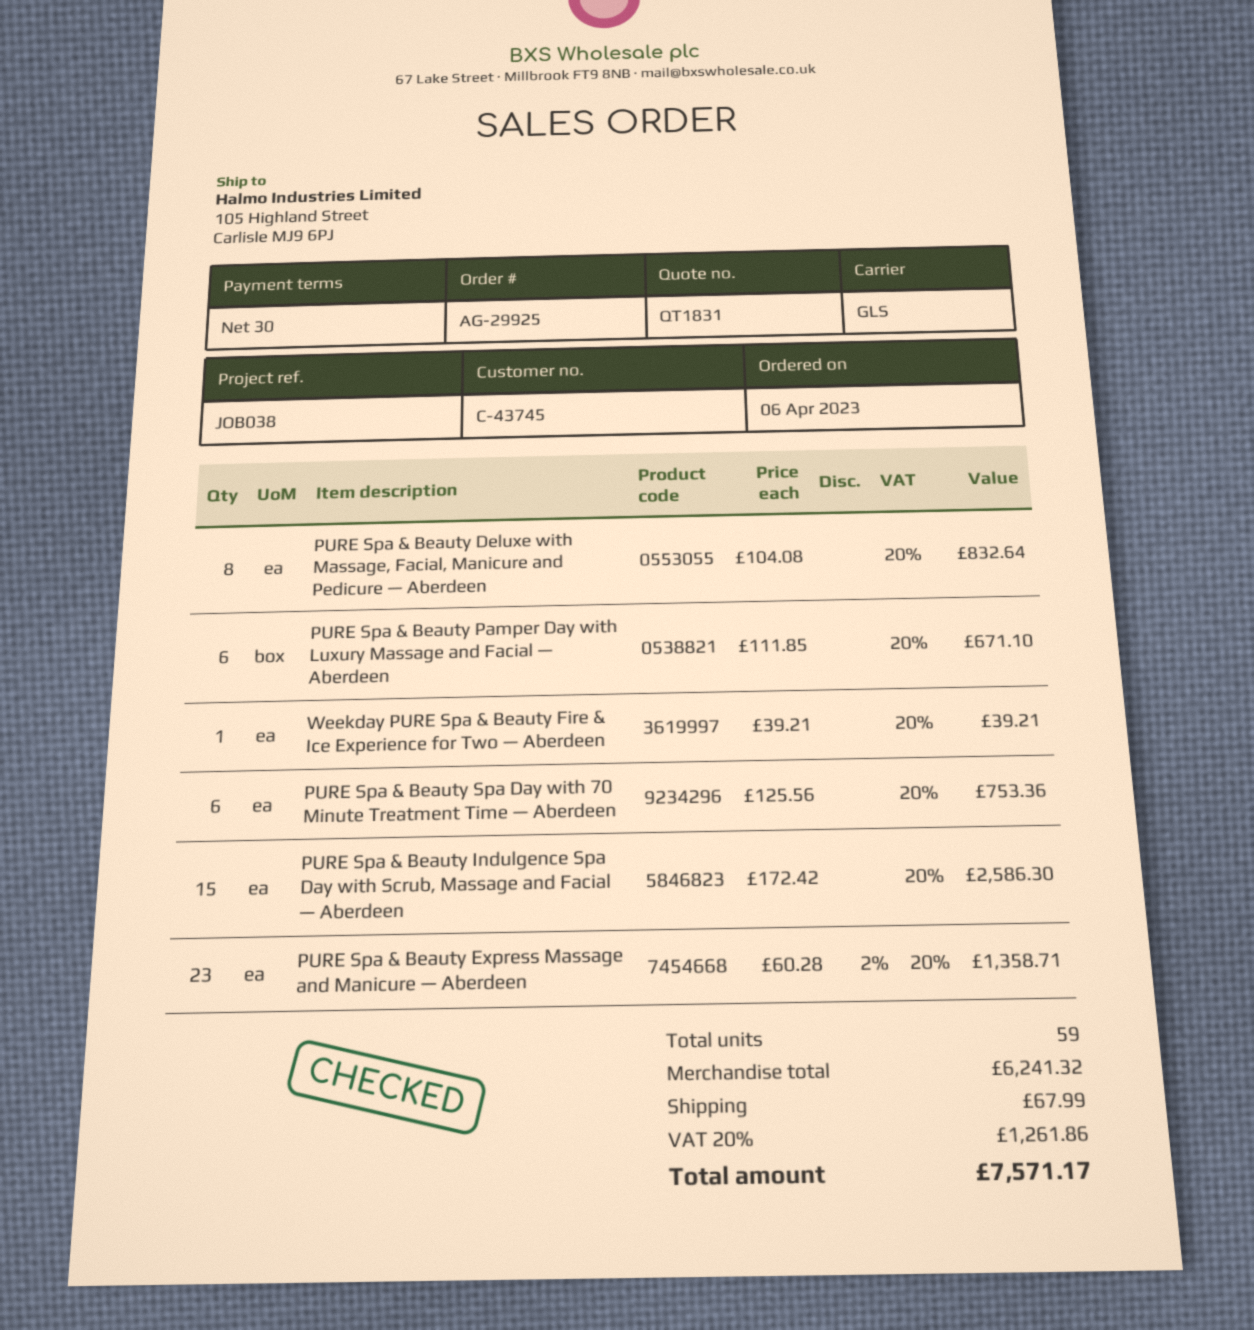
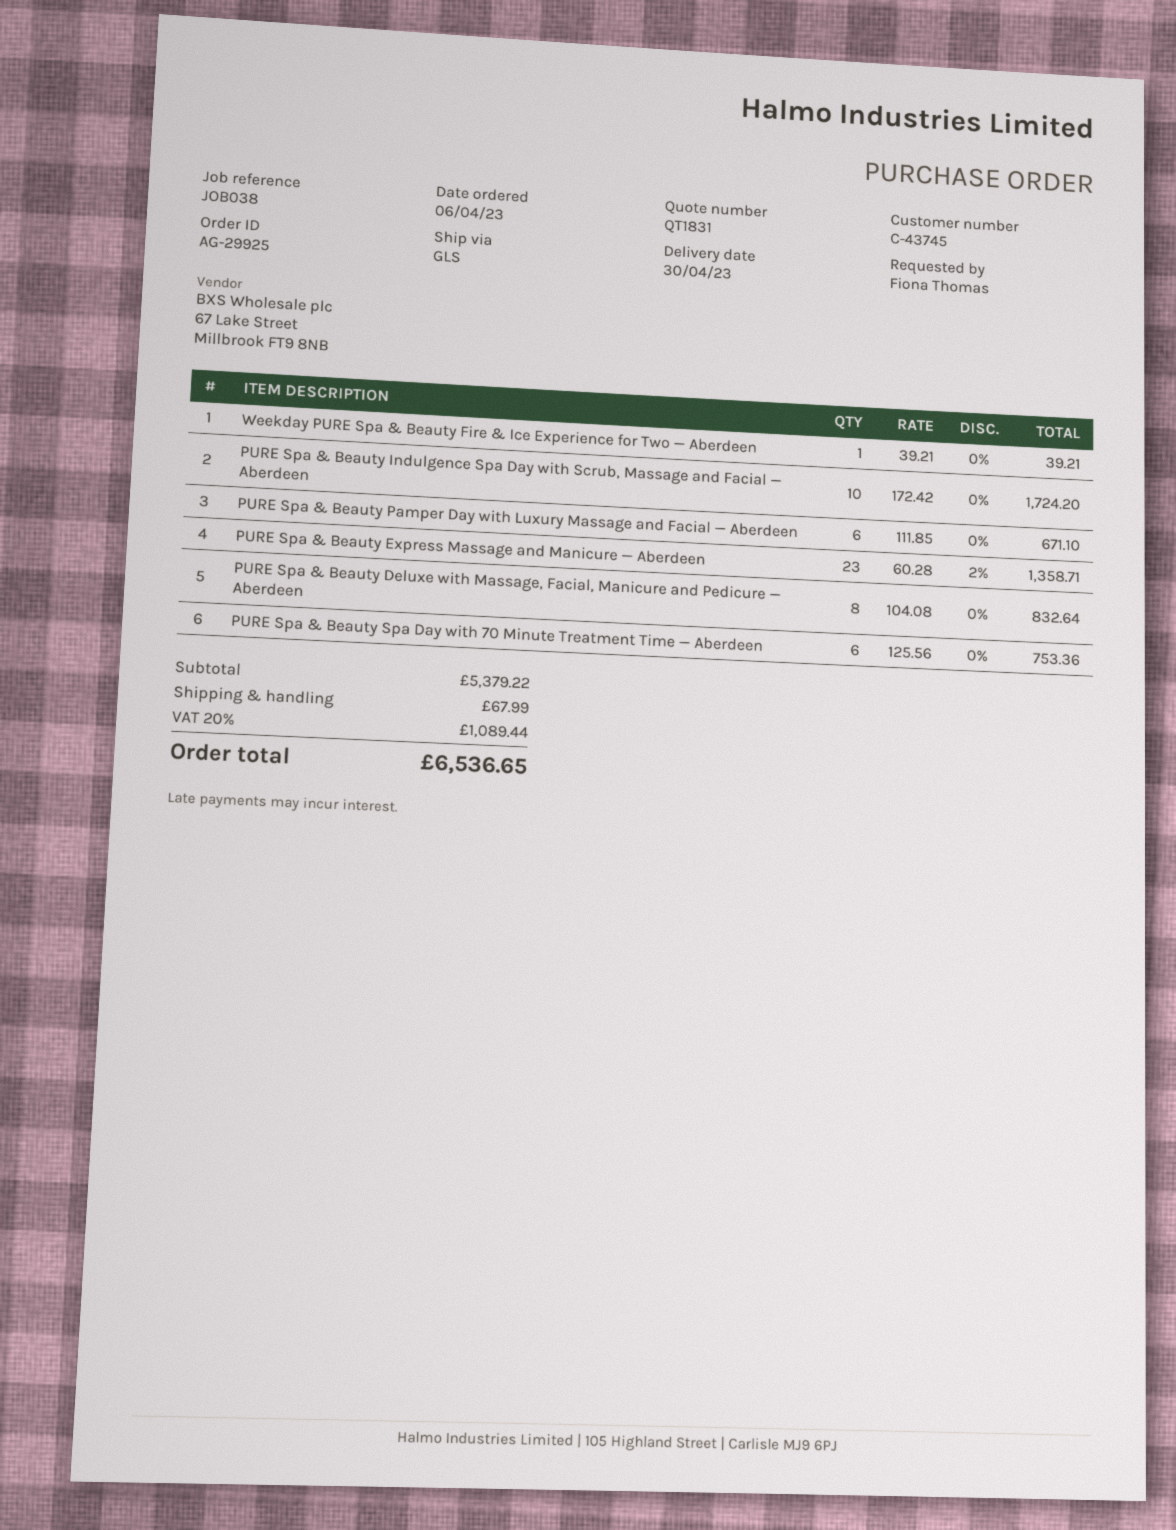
PURE Spa & Beauty Indulgence Spa Day with Scrub, Massage and Facial — Aberdeen: 15 x 172.42 = 2586.30 -> 10 x 172.42 = 1724.20
subtotal: 6241.32 -> 5379.22
tax: 20% = 1261.86 -> 20% = 1089.44
total: 7571.17 -> 6536.65

